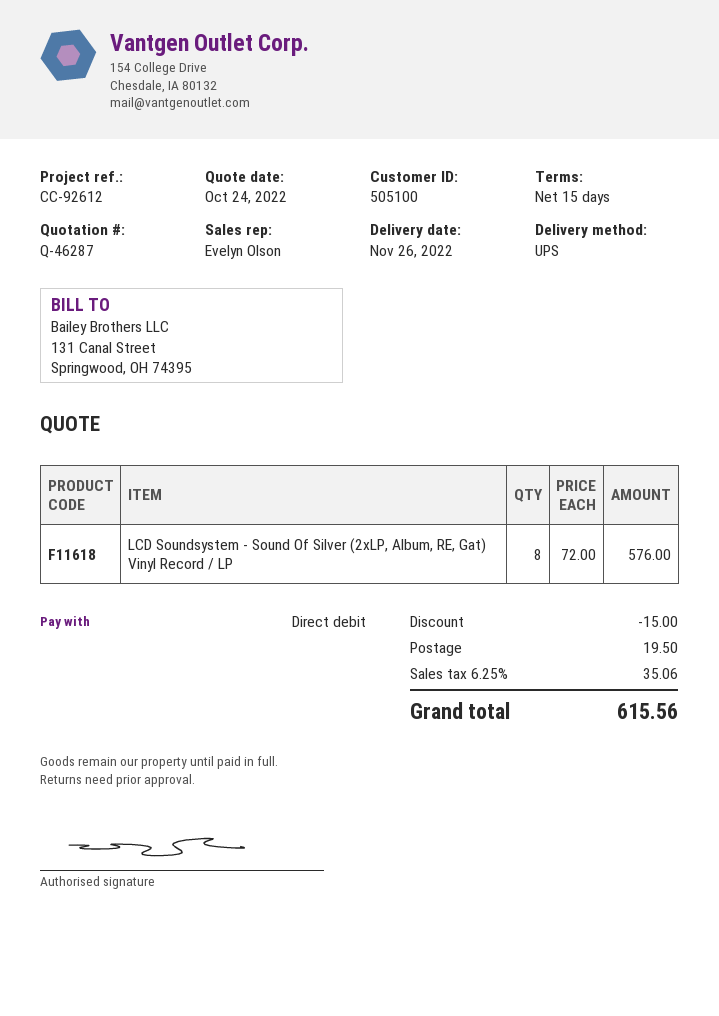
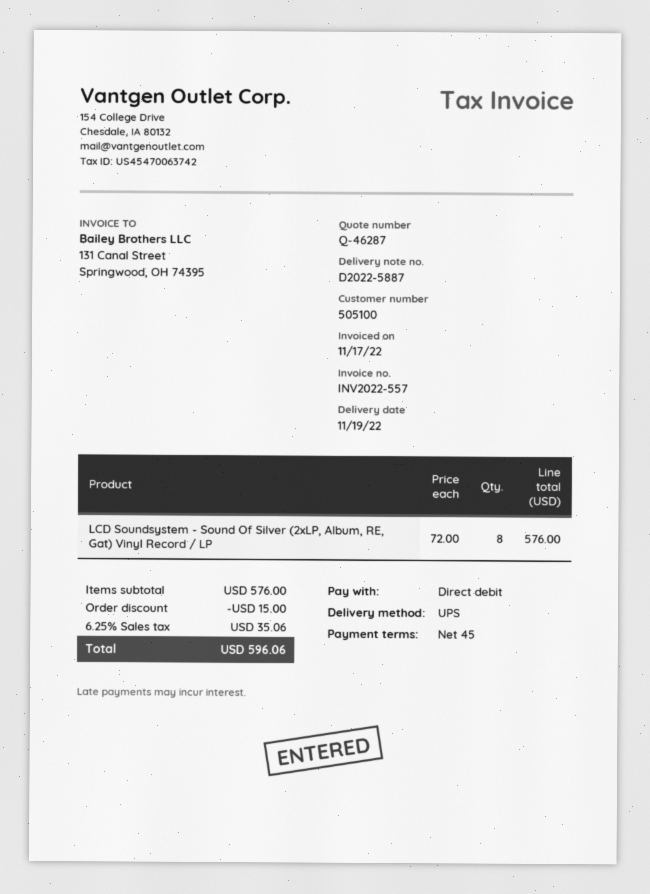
delivery date: 2022-11-26 -> 2022-11-19
payment terms: 15 days -> 45 days
shipping: 19.50 -> none
total: 615.56 -> 596.06

